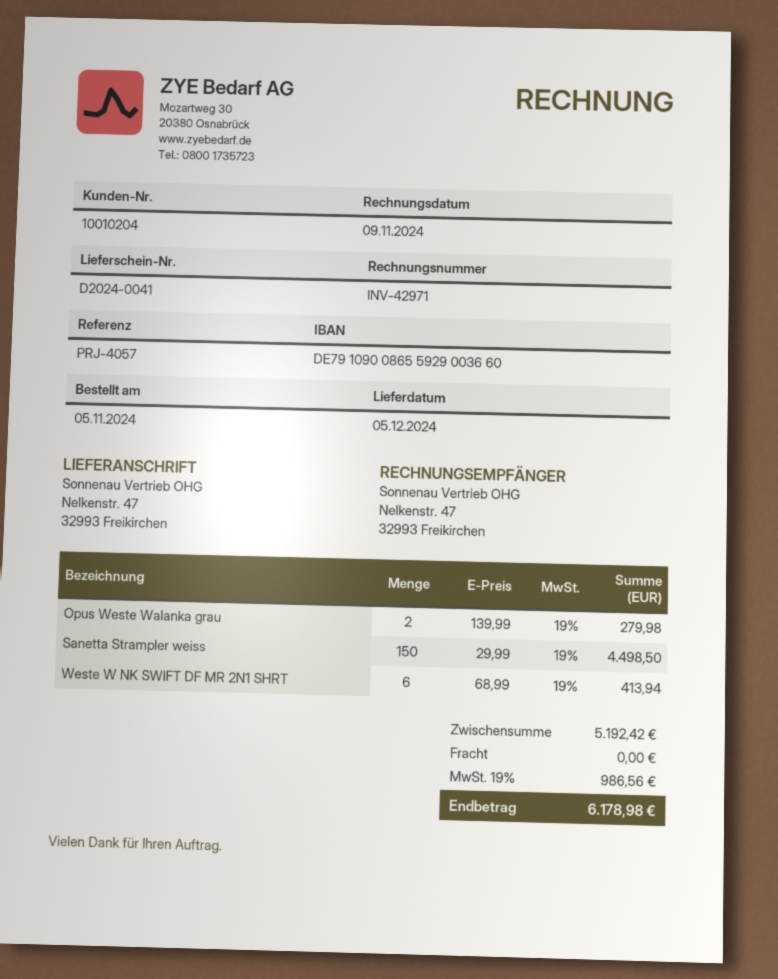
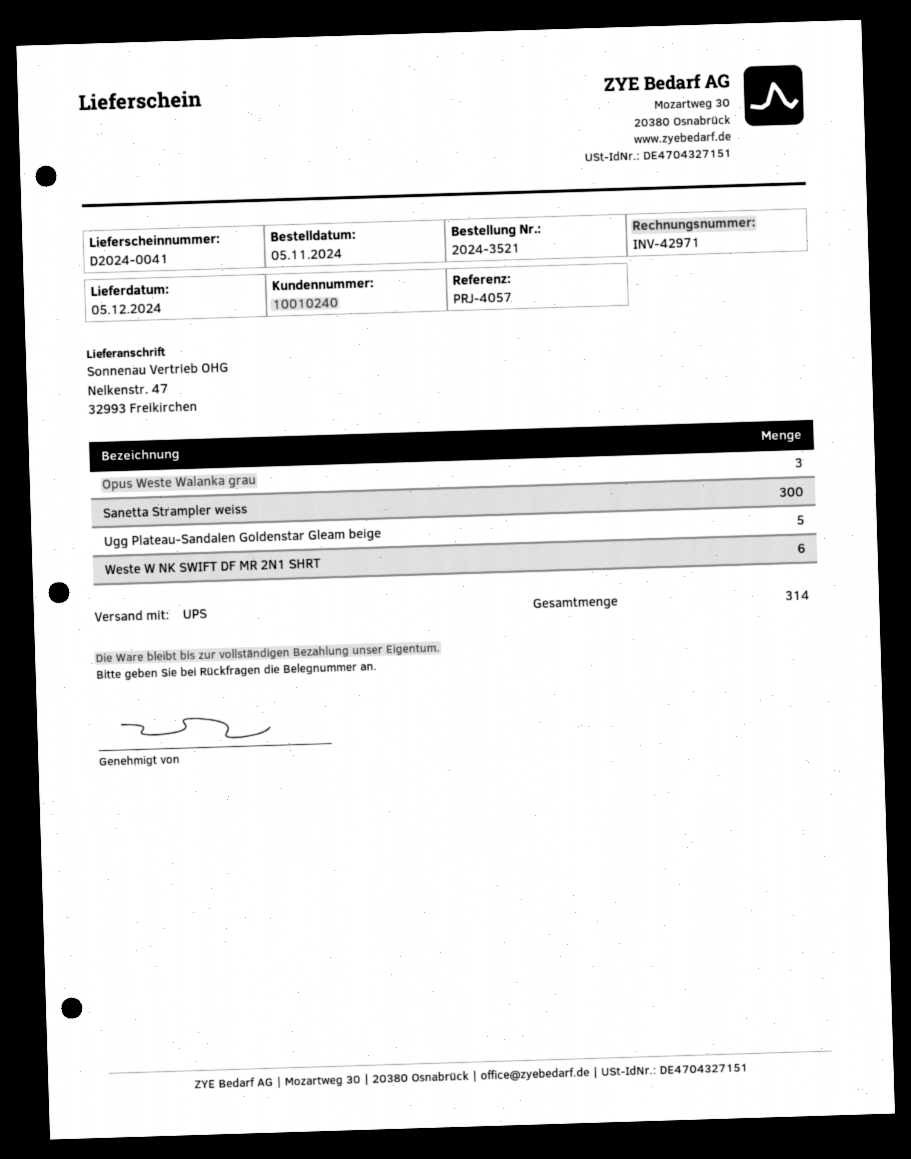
customer number: 10010204 -> 10010240
Opus Weste Walanka grau: 2 -> 3
Sanetta Strampler weiss: 150 -> 300
Ugg Plateau-Sandalen Goldenstar Gleam beige: none -> 5

